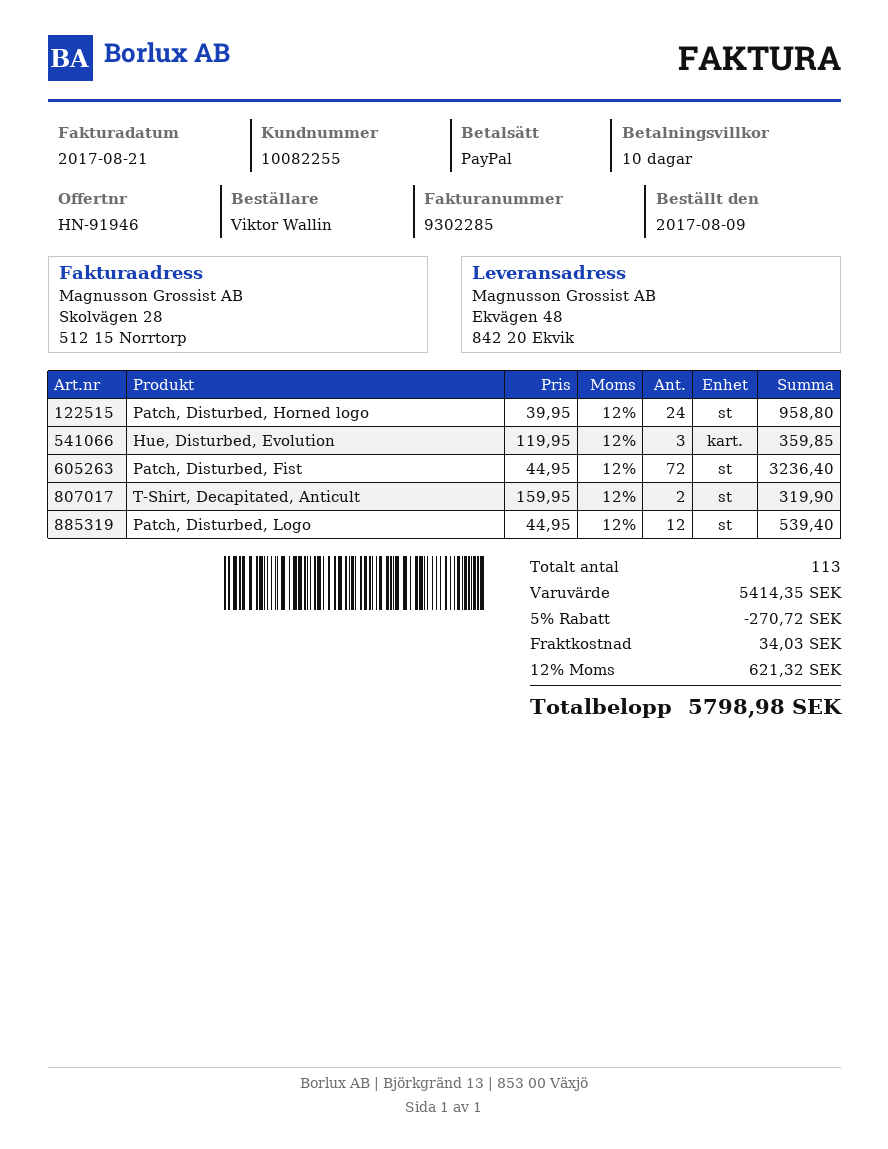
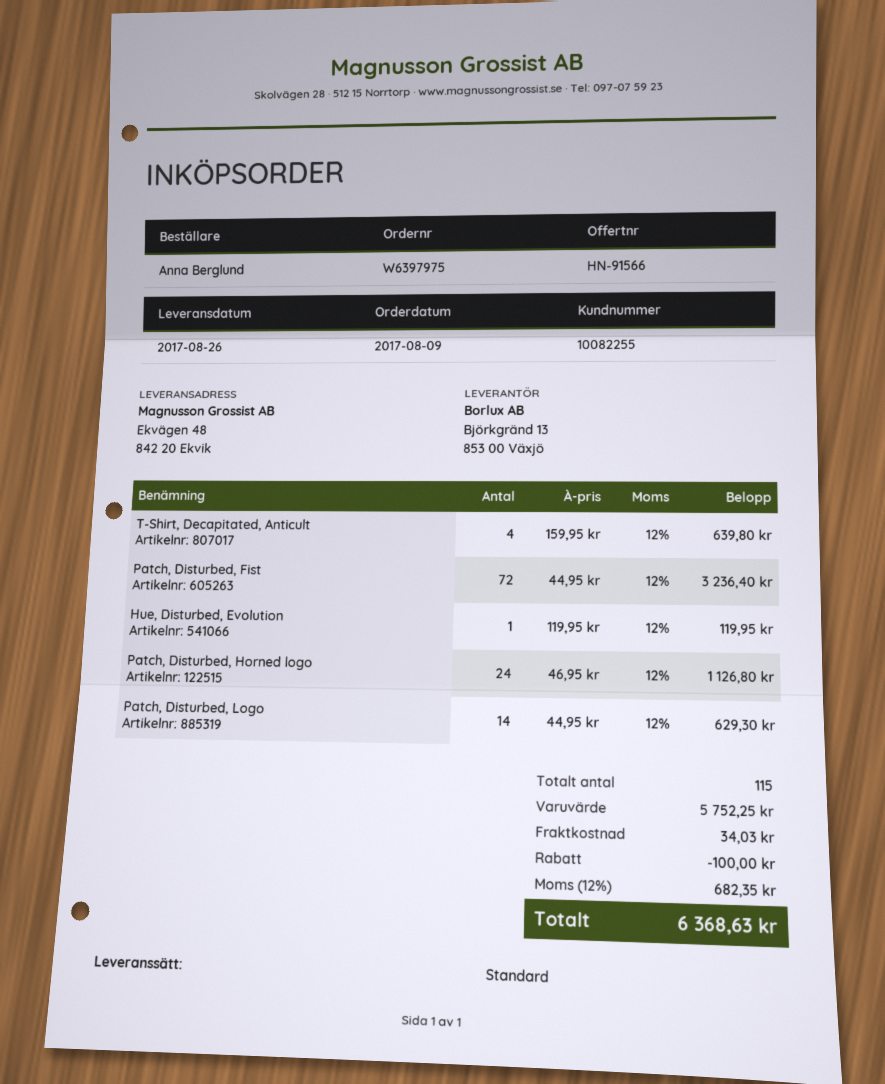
quote number: HN-91946 -> HN-91566
ordered by: Viktor Wallin -> Anna Berglund
Patch, Disturbed, Horned logo: 24 x 39.95 = 958.80 -> 24 x 46.95 = 1126.80
Hue, Disturbed, Evolution: 3 x 119.95 = 359.85 -> 1 x 119.95 = 119.95
T-Shirt, Decapitated, Anticult: 2 x 159.95 = 319.90 -> 4 x 159.95 = 639.80
Patch, Disturbed, Logo: 12 x 44.95 = 539.40 -> 14 x 44.95 = 629.30
total quantity: 113 -> 115
subtotal: 5414.35 -> 5752.25
discount: 270.72 -> 100.00
tax: 12% = 621.32 -> 12% = 682.35
total: 5798.98 -> 6368.63

